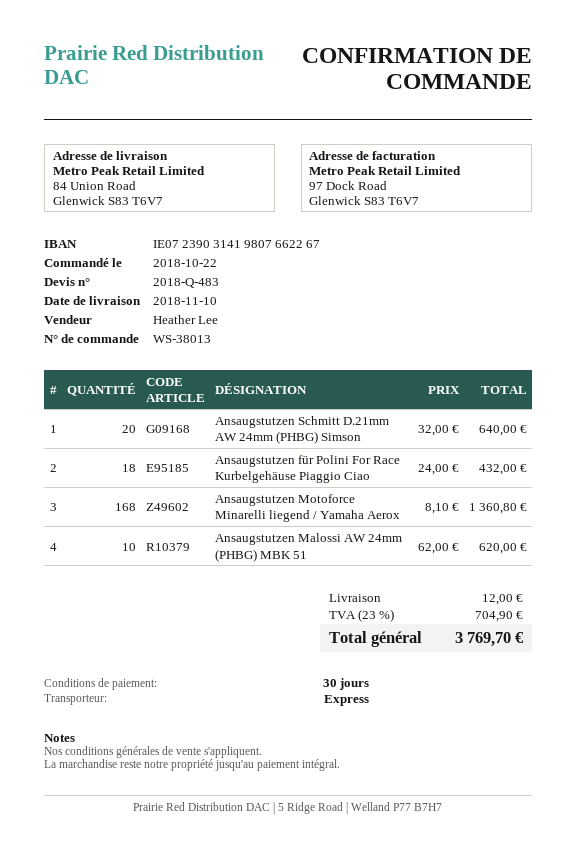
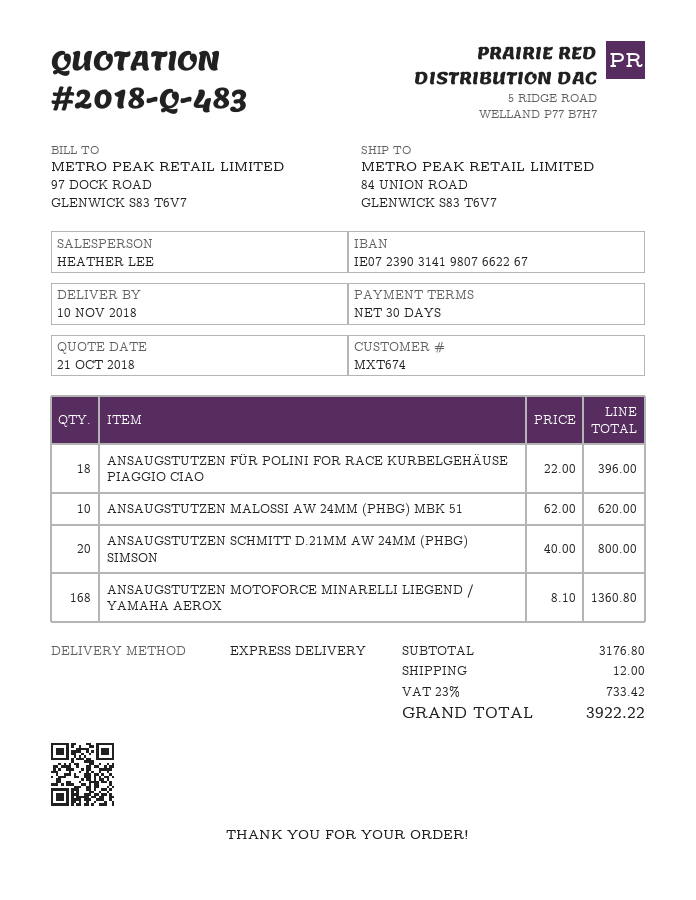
Ansaugstutzen Schmitt D.21mm AW 24mm (PHBG) Simson: 20 x 32.00 = 640.00 -> 20 x 40.00 = 800.00
Ansaugstutzen für Polini For Race Kurbelgehäuse Piaggio Ciao: 18 x 24.00 = 432.00 -> 18 x 22.00 = 396.00
tax: 23% = 704.90 -> 23% = 733.42
total: 3769.70 -> 3922.22

